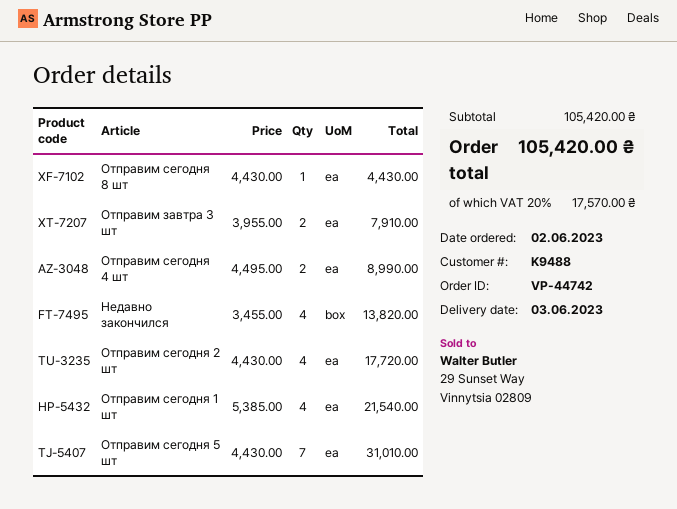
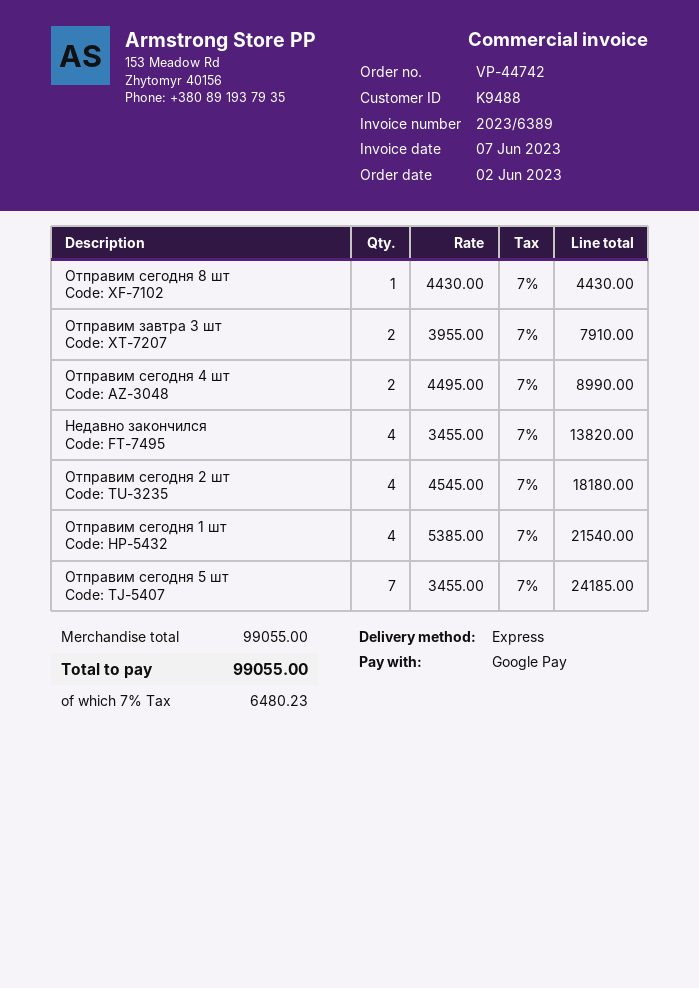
Отправим сегодня 2 шт: 4 x 4430.00 = 17720.00 -> 4 x 4545.00 = 18180.00
Отправим сегодня 5 шт: 7 x 4430.00 = 31010.00 -> 7 x 3455.00 = 24185.00
subtotal: 105420.00 -> 99055.00
tax: 20% = 17570.00 -> 7% = 6480.23
total: 105420.00 -> 99055.00

